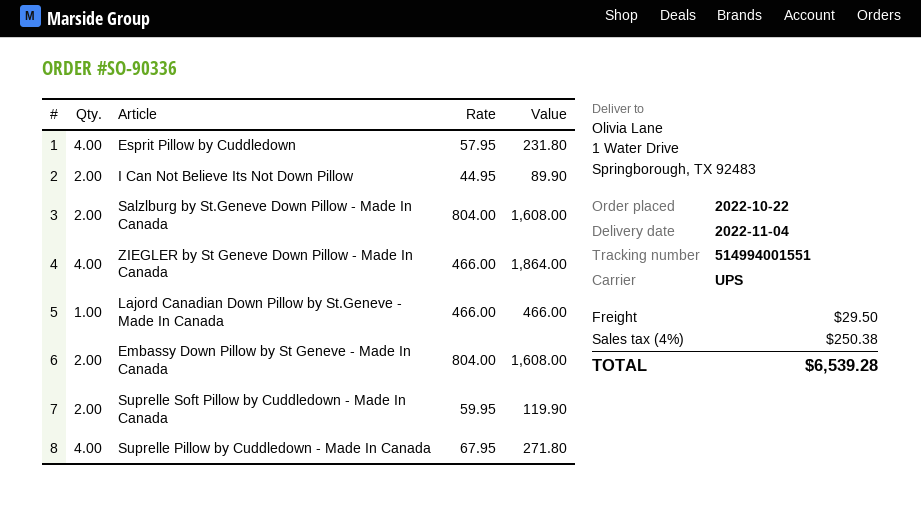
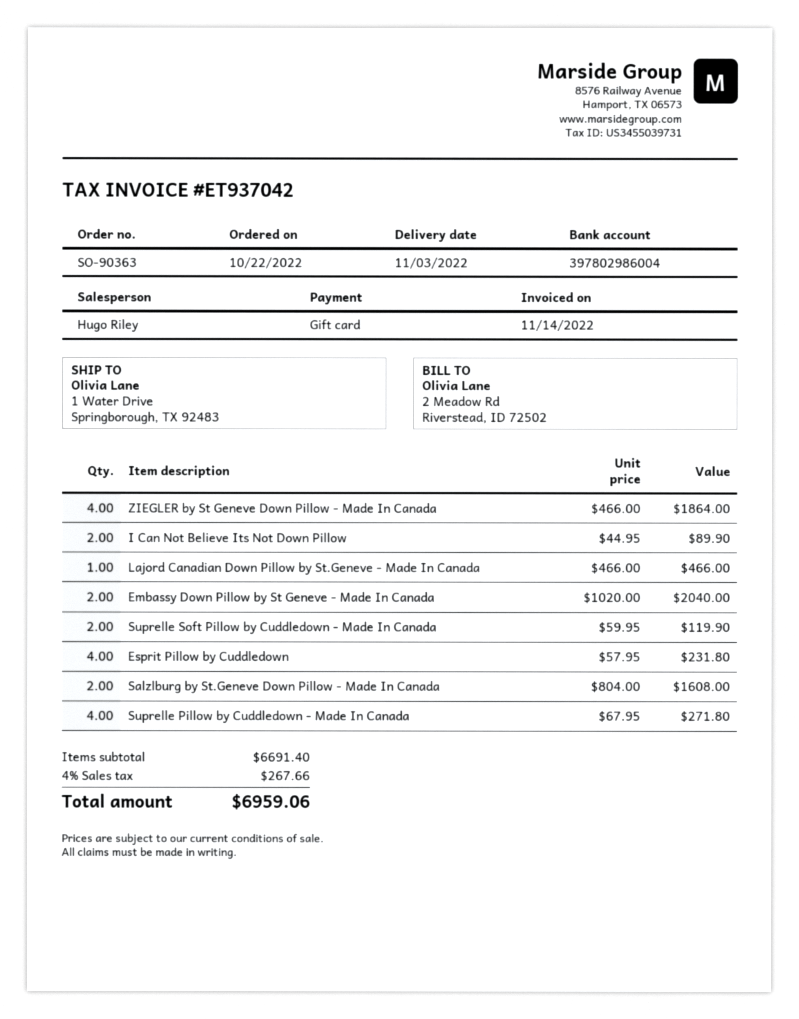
order number: SO-90336 -> SO-90363
delivery date: 2022-11-04 -> 2022-11-03
Embassy Down Pillow by St Geneve - Made In Canada: 2 x 804.00 = 1608.00 -> 2 x 1020.00 = 2040.00
shipping: 29.50 -> none
tax: 4% = 250.38 -> 4% = 267.66
total: 6539.28 -> 6959.06

